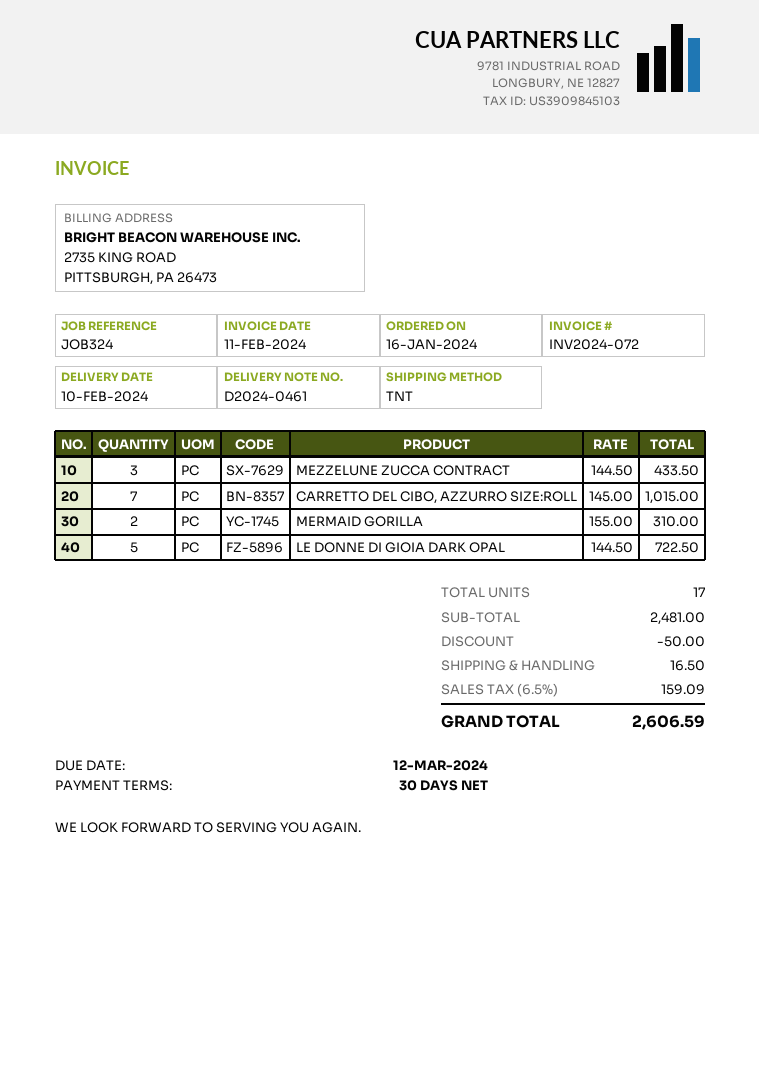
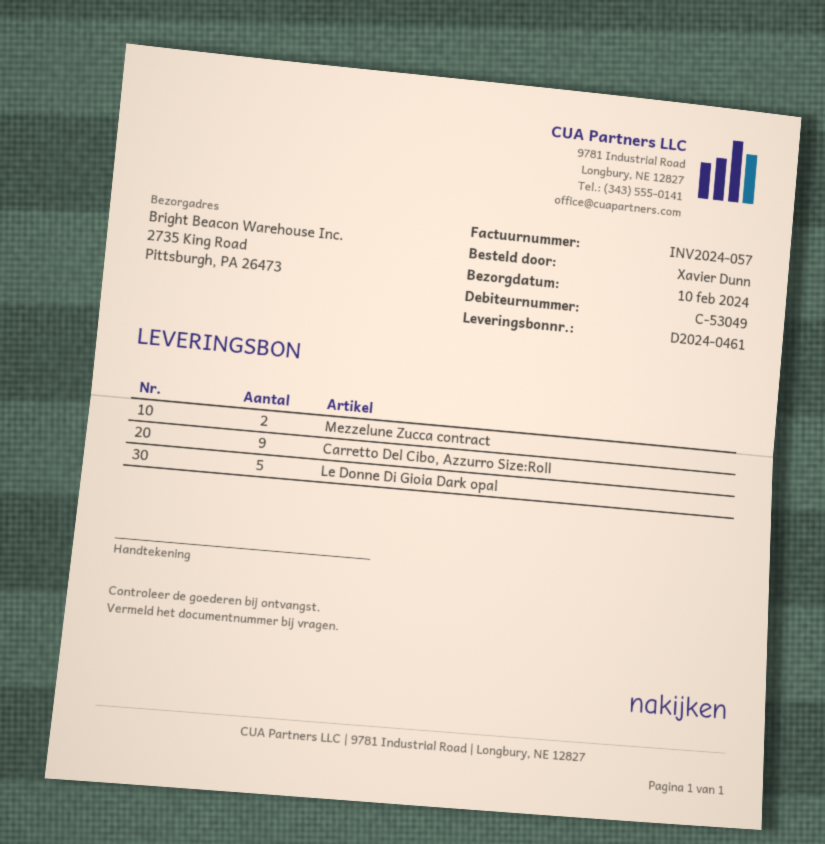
invoice number: INV2024-072 -> INV2024-057
MEZZELUNE ZUCCA CONTRACT: 3 -> 2
CARRETTO DEL CIBO, AZZURRO SIZE:ROLL: 7 -> 9
MERMAID GORILLA: 2 -> none

